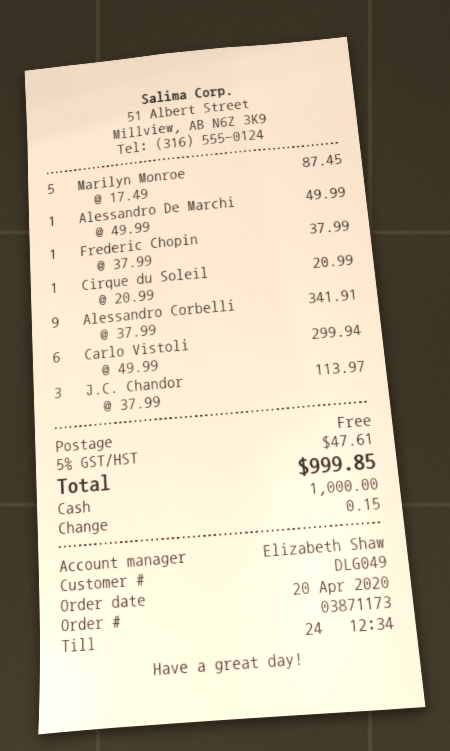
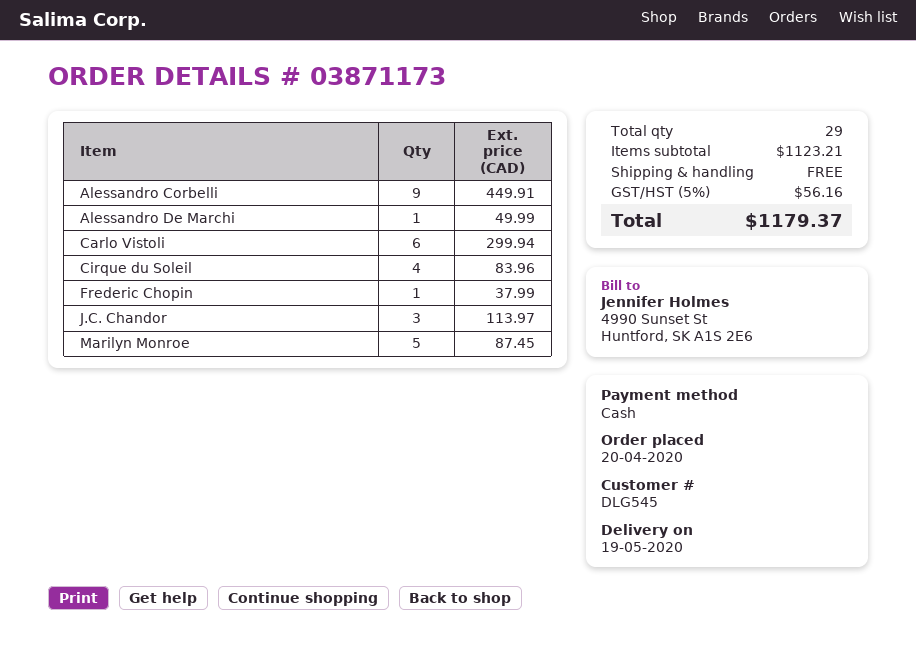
customer number: DLG049 -> DLG545
Cirque du Soleil: 1 for 20.99 -> 4 for 83.96
Alessandro Corbelli: 9 for 341.91 -> 9 for 449.91
tax: 5% = 47.61 -> 5% = 56.16
total: 999.85 -> 1179.37

